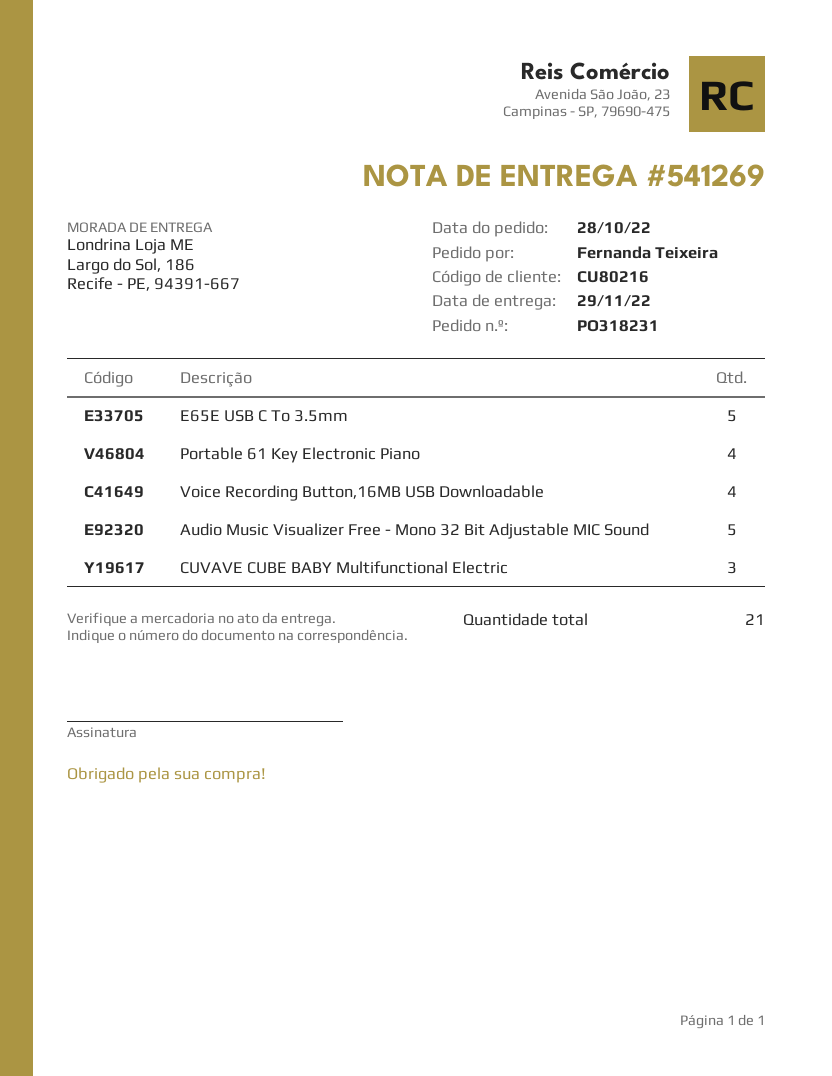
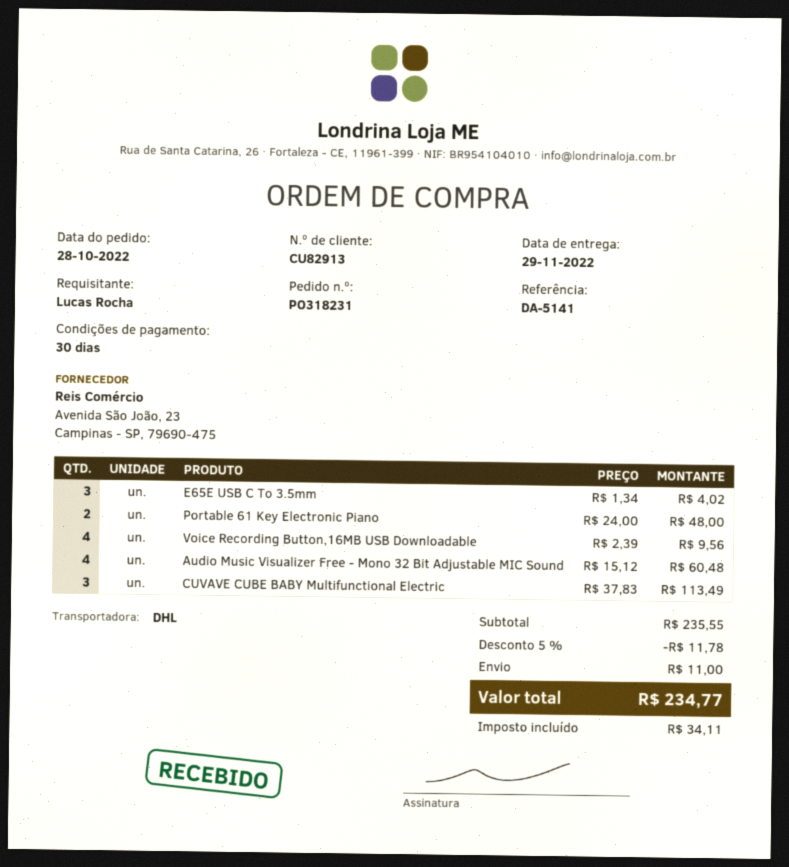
customer number: CU80216 -> CU82913
ordered by: Fernanda Teixeira -> Lucas Rocha
E65E USB C To 3.5mm: 5 -> 3
Portable 61 Key Electronic Piano: 4 -> 2
Audio Music Visualizer Free - Mono 32 Bit Adjustable MIC Sound: 5 -> 4

